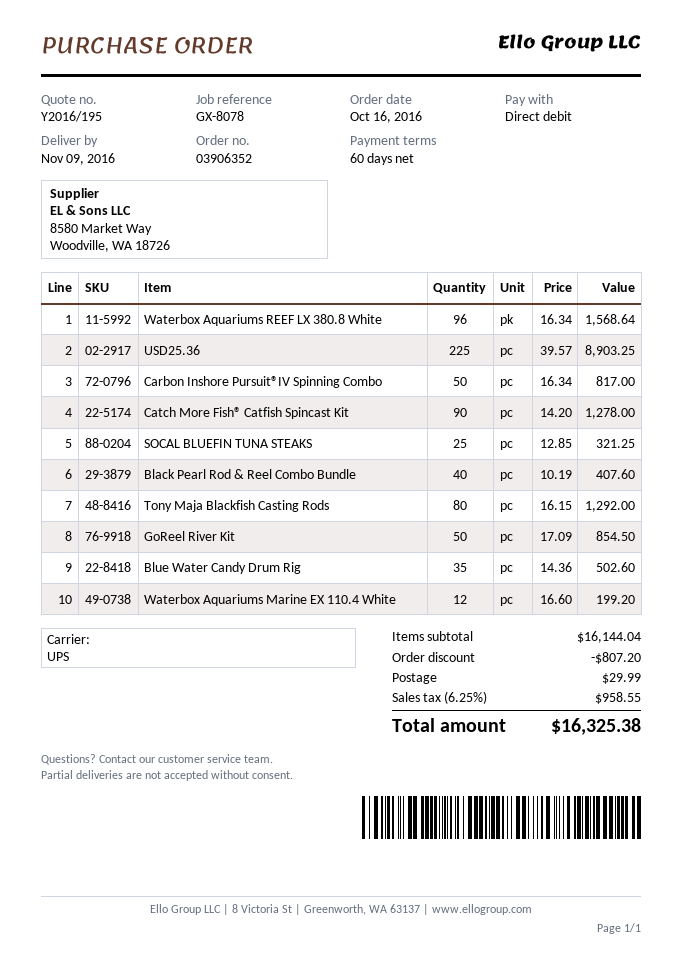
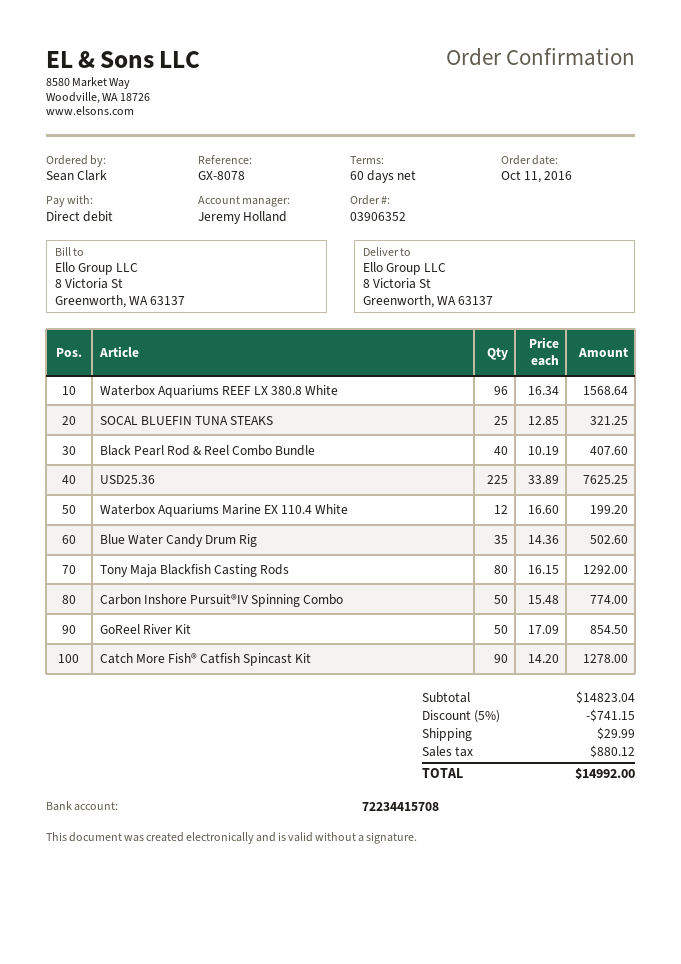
order date: 2016-10-16 -> 2016-10-11
USD25.36: 225 x 39.57 = 8903.25 -> 225 x 33.89 = 7625.25
Carbon Inshore Pursuit®IV Spinning Combo: 50 x 16.34 = 817.00 -> 50 x 15.48 = 774.00
subtotal: 16144.04 -> 14823.04
discount: 807.20 -> 741.15
tax: 958.55 -> 880.12
total: 16325.38 -> 14992.00

